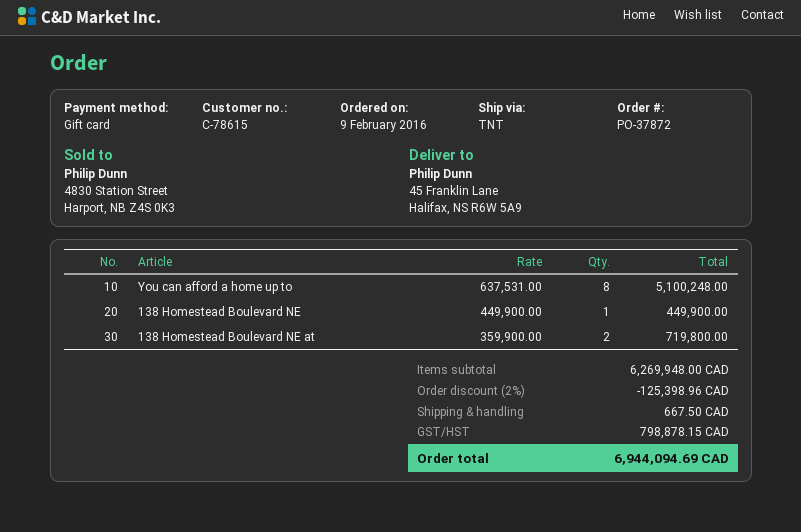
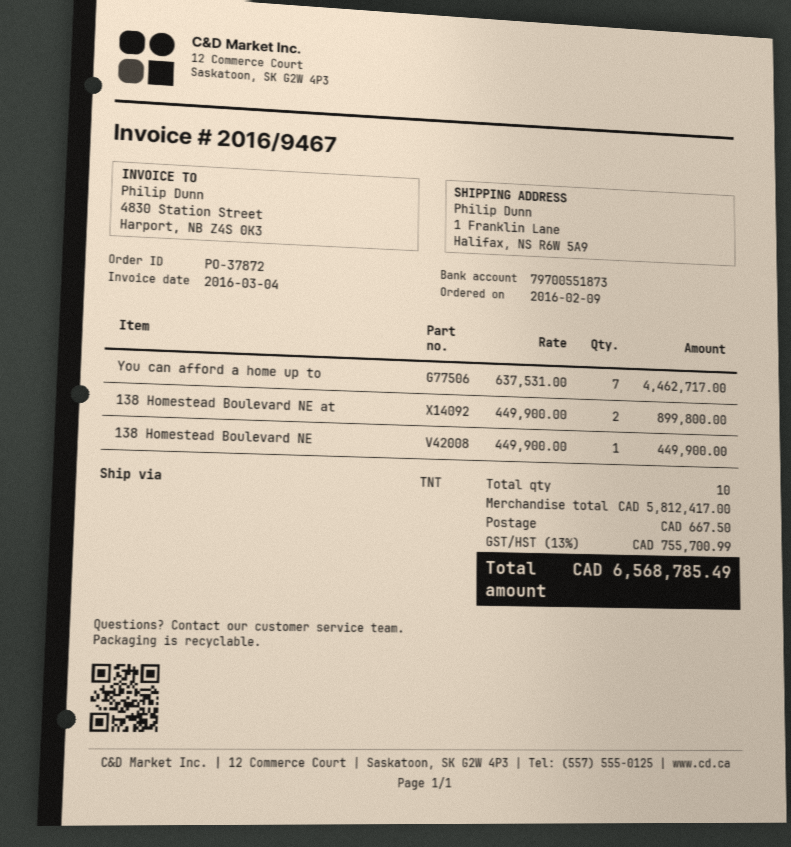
ship to: 45 Franklin Lane, Halifax, NS R6W 5A9 -> 1 Franklin Lane, Halifax, NS R6W 5A9
You can afford a home up to: 8 x 637531.00 = 5100248.00 -> 7 x 637531.00 = 4462717.00
138 Homestead Boulevard NE at: 2 x 359900.00 = 719800.00 -> 2 x 449900.00 = 899800.00
subtotal: 6269948.00 -> 5812417.00
discount: 2% = 125398.96 -> none
tax: 798878.15 -> 755700.99
total: 6944094.69 -> 6568785.49

